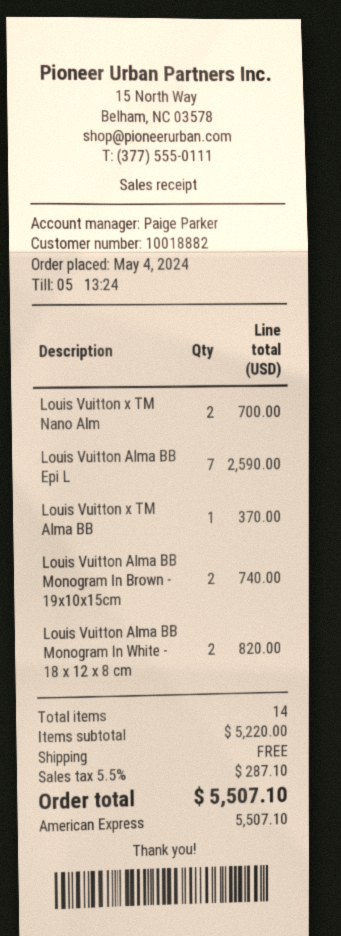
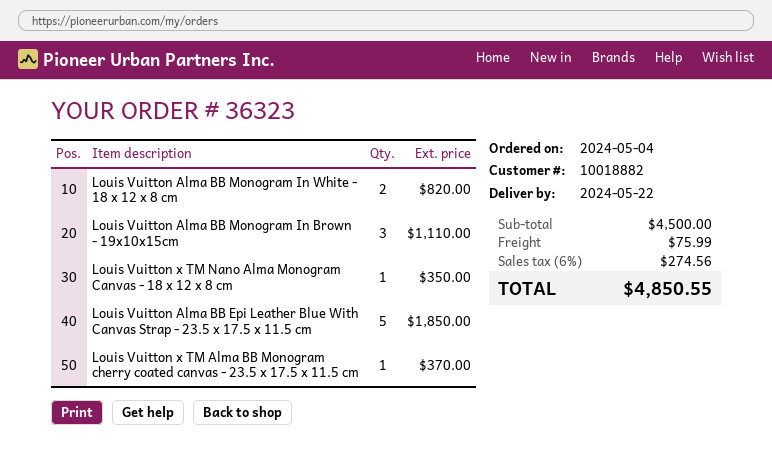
Louis Vuitton x TM Nano Alm: 2 for 700.00 -> 1 for 350.00
Louis Vuitton Alma BB Epi L: 7 for 2590.00 -> 5 for 1850.00
Louis Vuitton Alma BB Monogram In Brown - 19x10x15cm: 2 for 740.00 -> 3 for 1110.00
subtotal: 5220.00 -> 4500.00
shipping: 0.00 -> 75.99
tax: 5.5% = 287.10 -> 6% = 274.56
total: 5507.10 -> 4850.55

